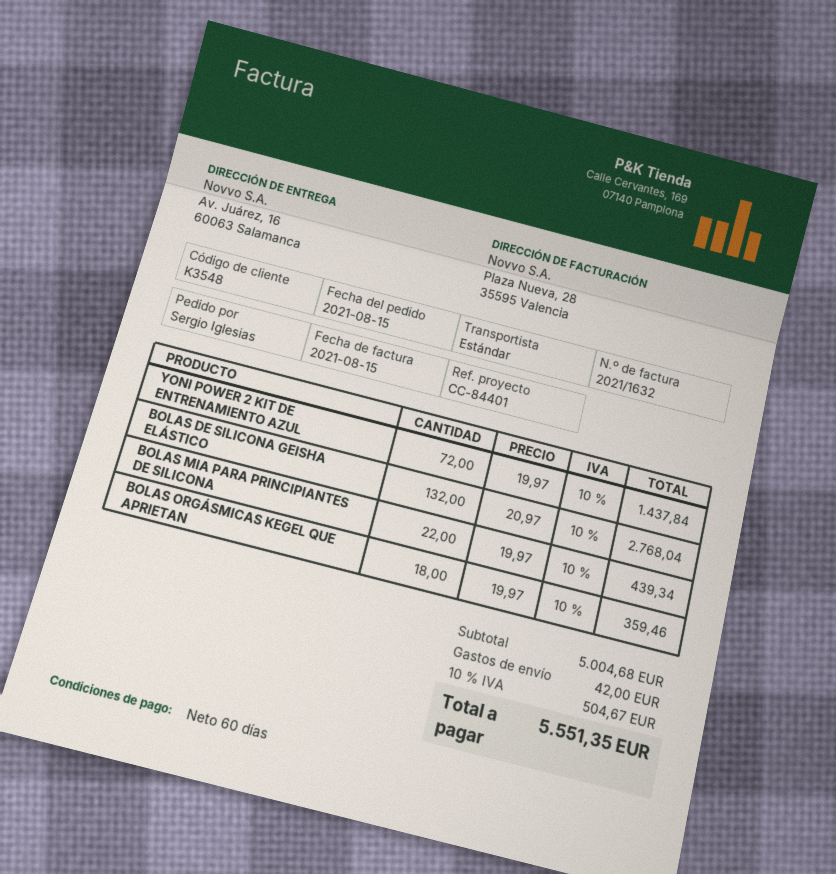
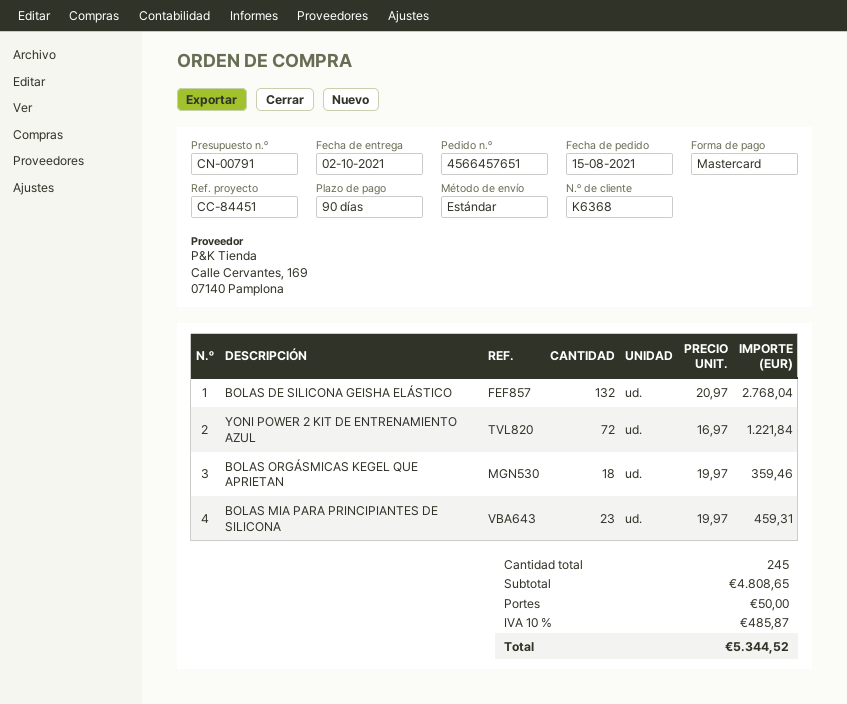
payment terms: 60 days -> 90 days
customer number: K3548 -> K6368
reference: CC-84401 -> CC-84451
YONI POWER 2 KIT DE ENTRENAMIENTO AZUL: 72 x 19.97 = 1437.84 -> 72 x 16.97 = 1221.84
BOLAS MIA PARA PRINCIPIANTES DE SILICONA: 22 x 19.97 = 439.34 -> 23 x 19.97 = 459.31
subtotal: 5004.68 -> 4808.65
shipping: 42.00 -> 50.00
tax: 10% = 504.67 -> 10% = 485.87
total: 5551.35 -> 5344.52

